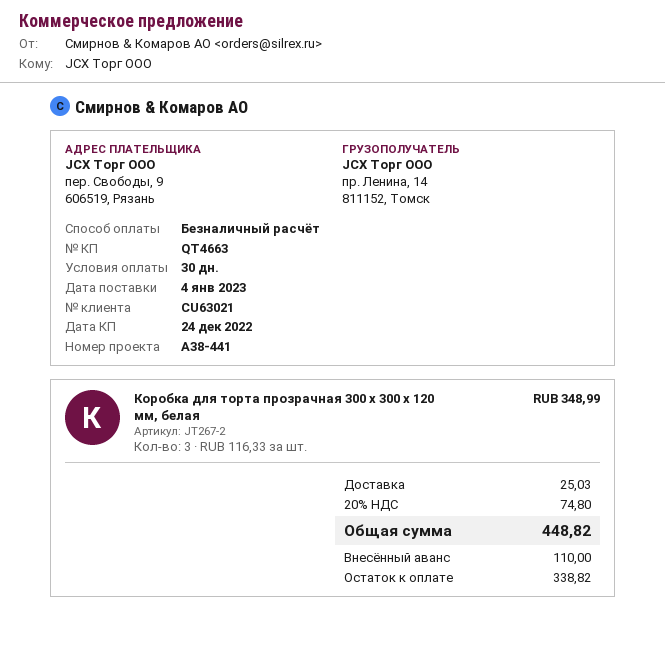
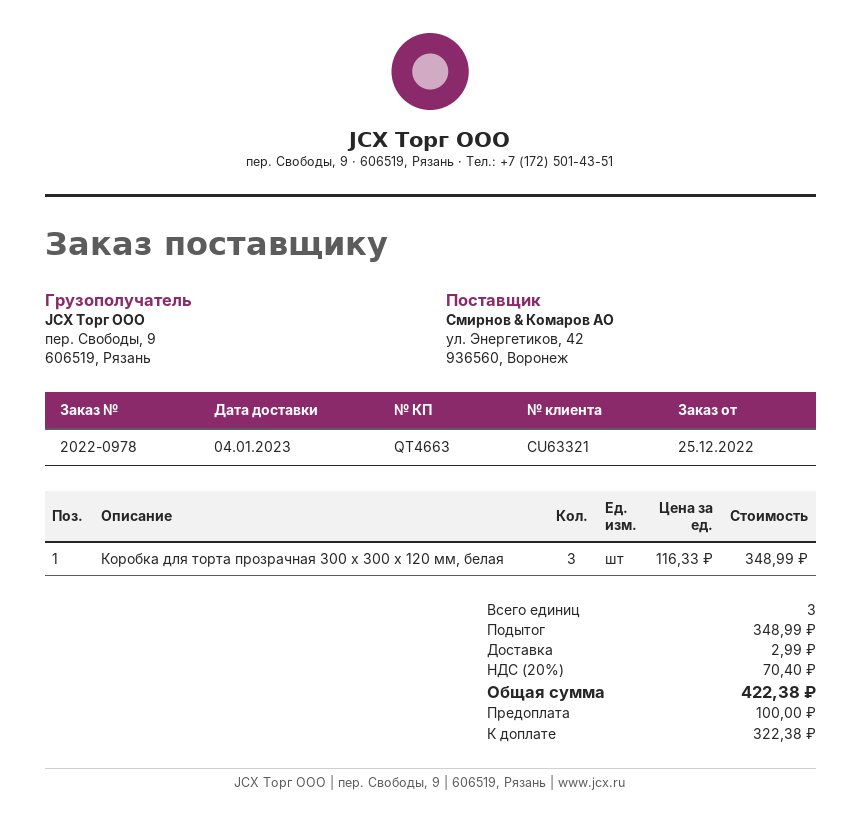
customer number: CU63021 -> CU63321
ship to: пр. Ленина, 14, 811152, Томск -> пер. Свободы, 9, 606519, Рязань
shipping: 25.03 -> 2.99
tax: 20% = 74.80 -> 20% = 70.40
total: 448.82 -> 422.38
deposit: 110.00 -> 100.00
balance: 338.82 -> 322.38

